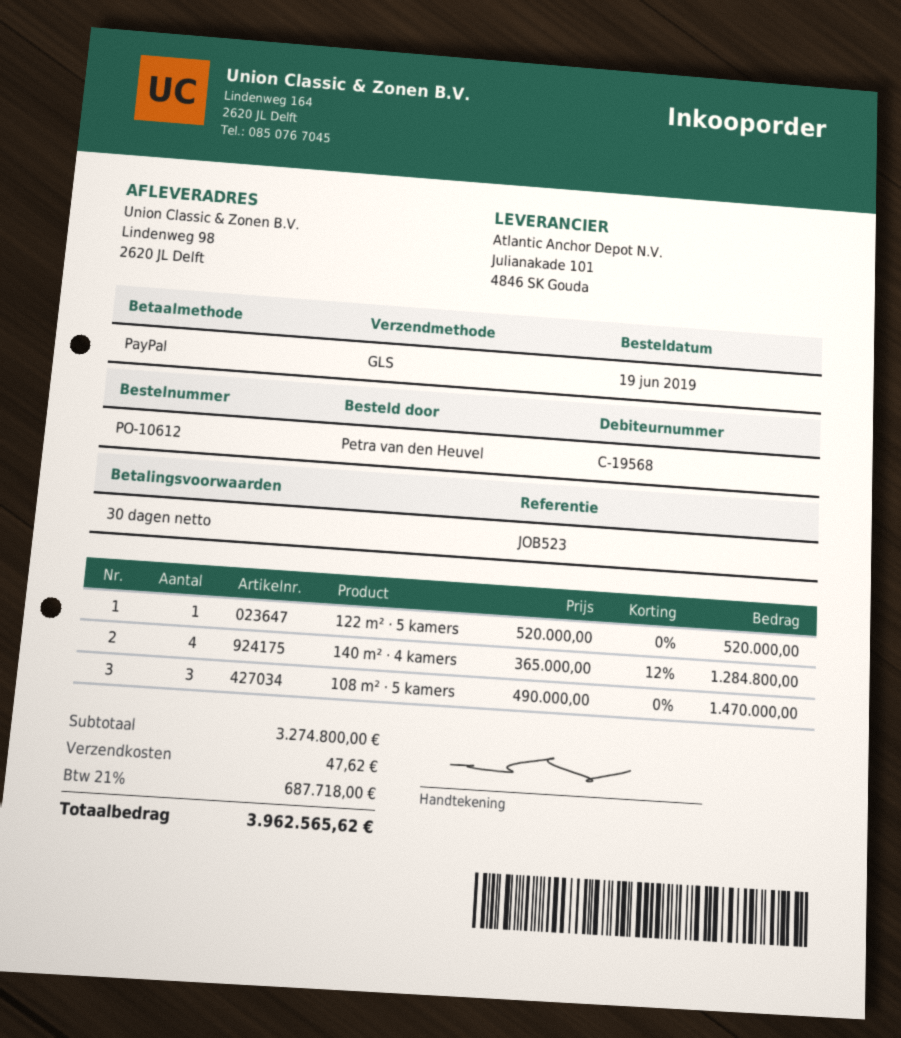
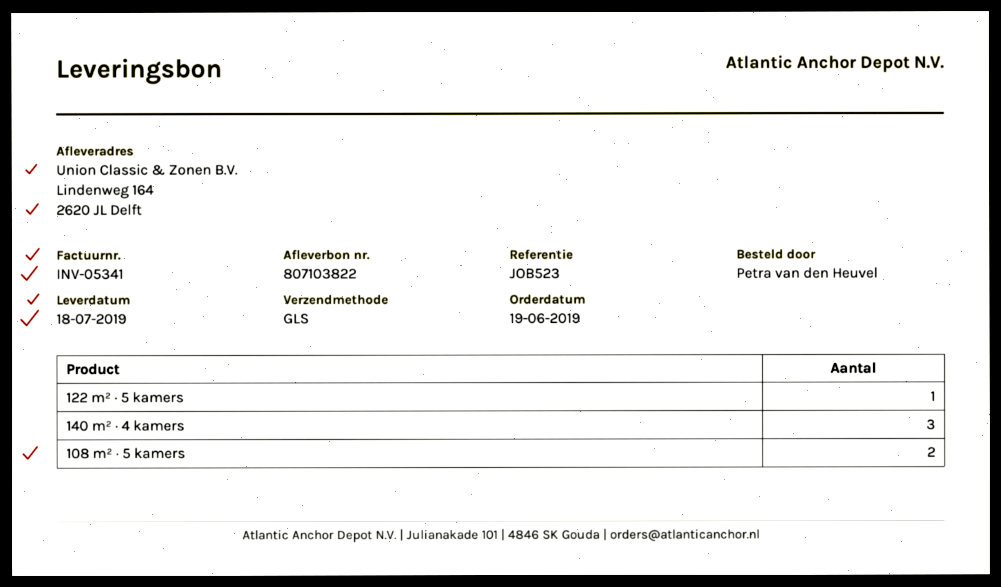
ship to: Lindenweg 98, 2620 JL Delft -> Lindenweg 164, 2620 JL Delft
140 m² · 4 kamers: 4 -> 3
108 m² · 5 kamers: 3 -> 2

